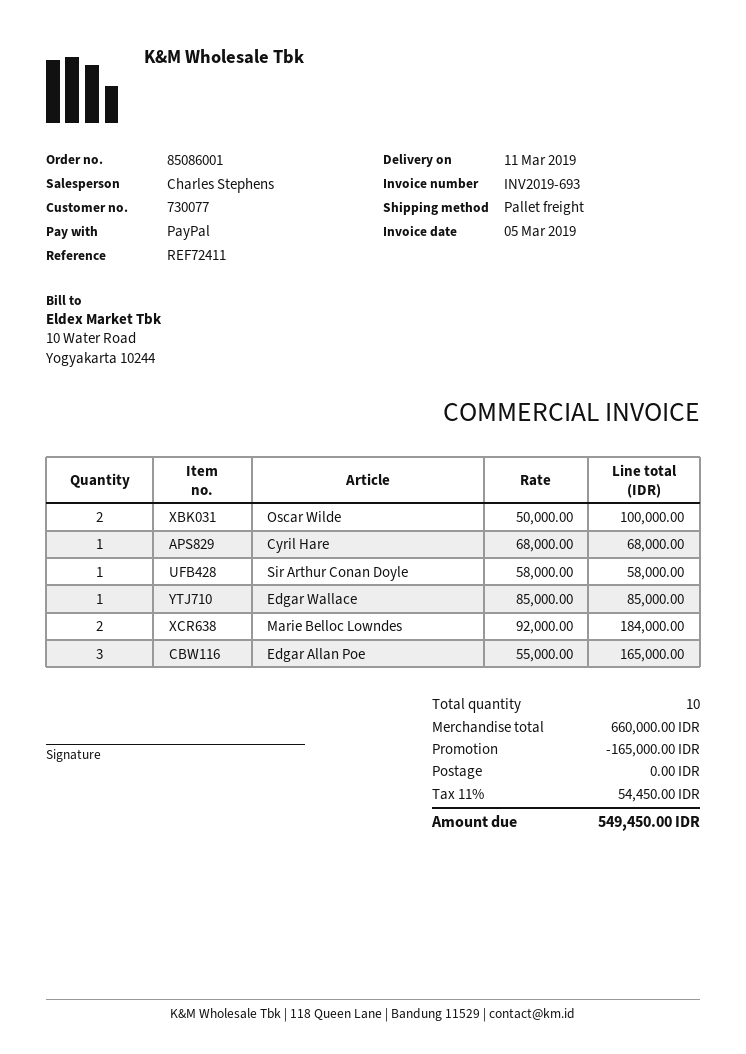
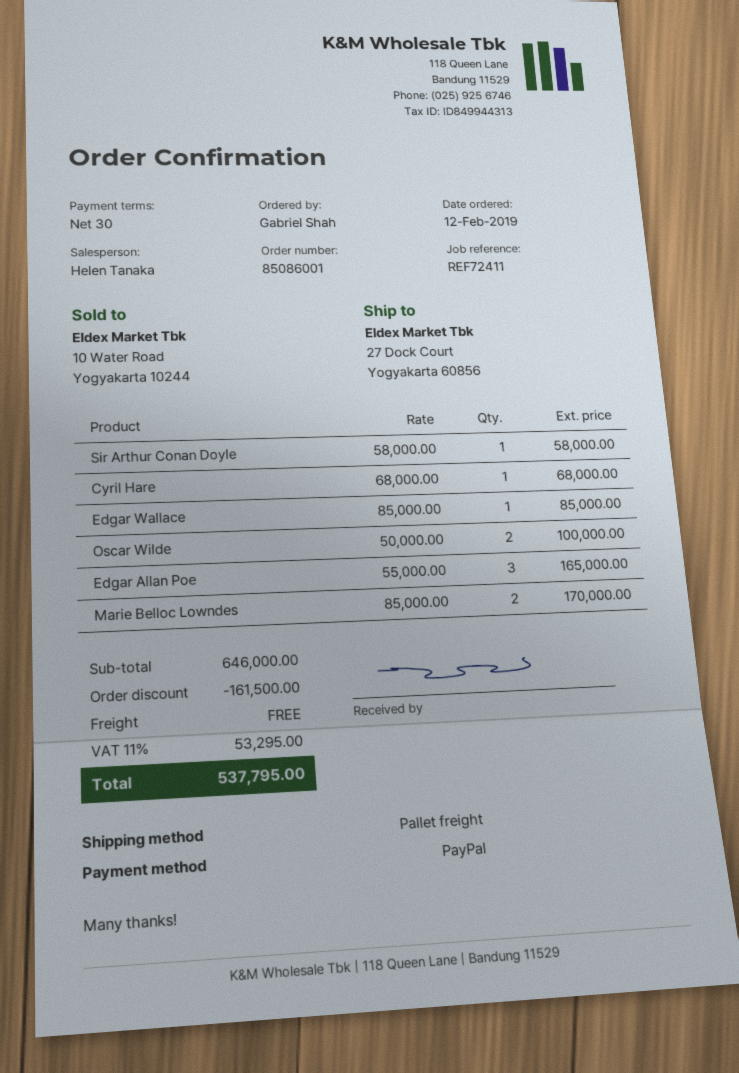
sales rep: Charles Stephens -> Helen Tanaka
Marie Belloc Lowndes: 2 x 92000.00 = 184000.00 -> 2 x 85000.00 = 170000.00
subtotal: 660000.00 -> 646000.00
discount: 165000.00 -> 161500.00
tax: 11% = 54450.00 -> 11% = 53295.00
total: 549450.00 -> 537795.00

